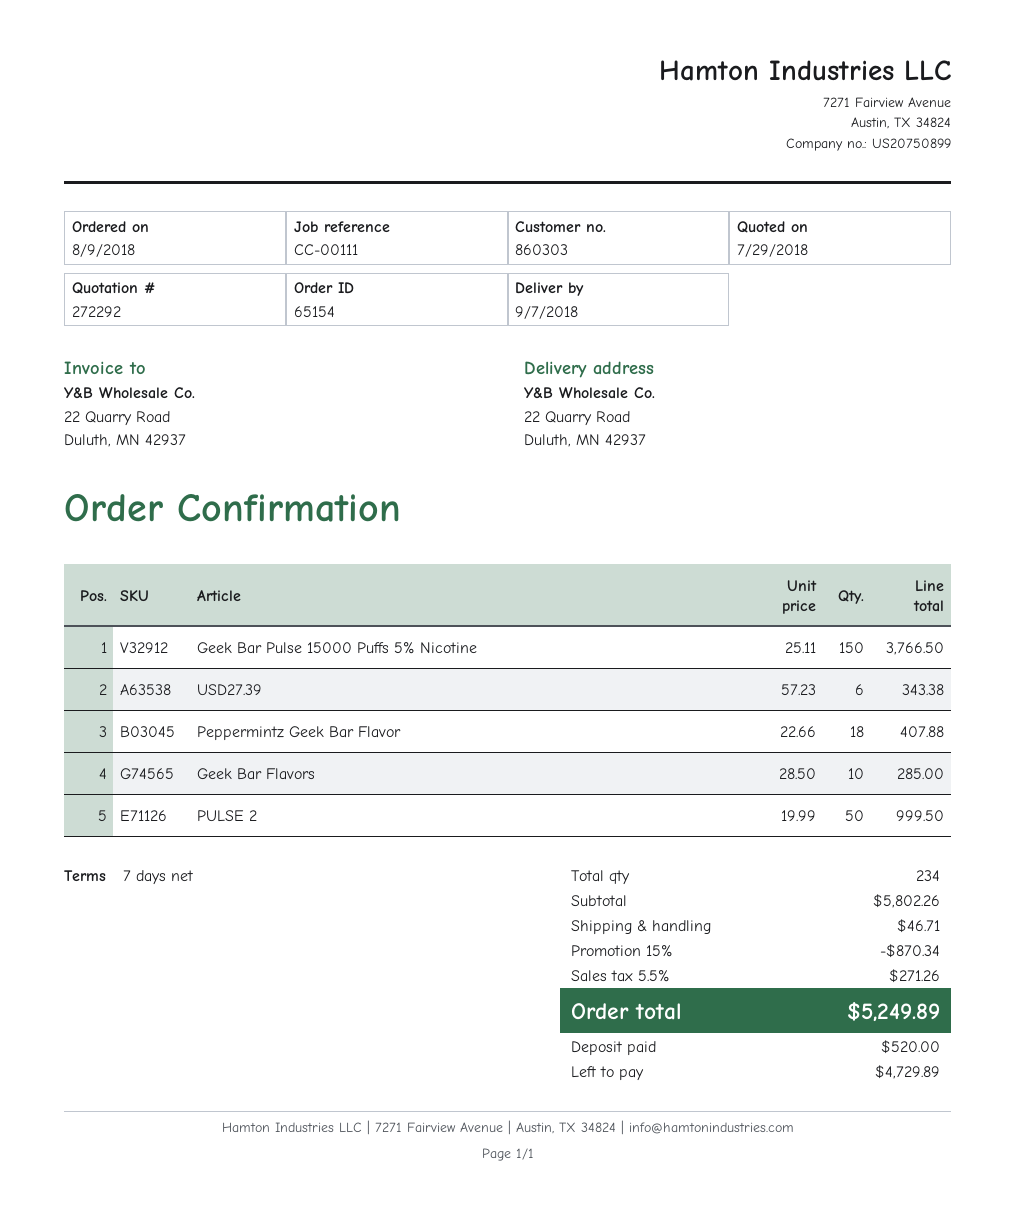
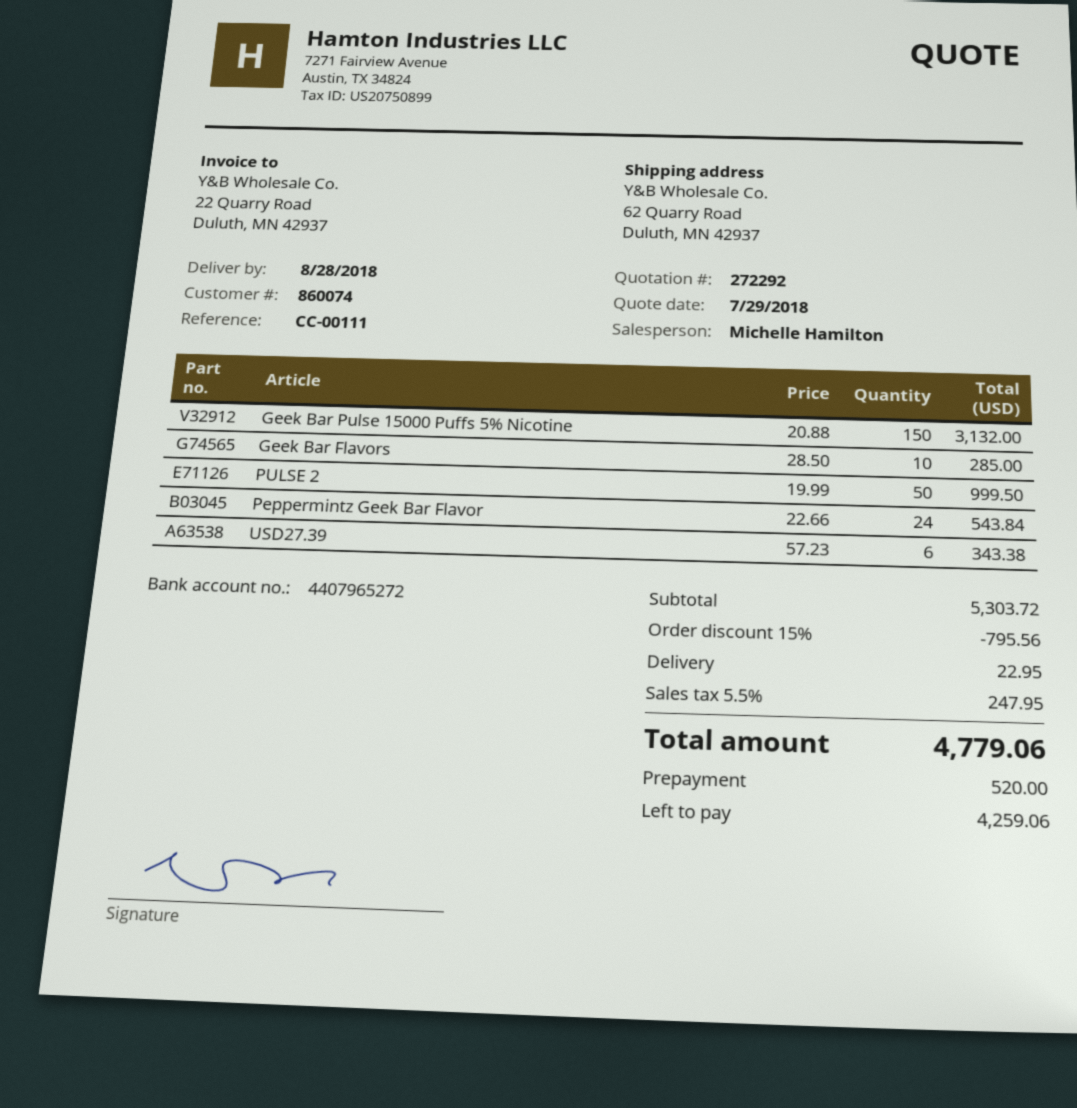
delivery date: 2018-09-07 -> 2018-08-28
customer number: 860303 -> 860074
ship to: 22 Quarry Road, Duluth, MN 42937 -> 62 Quarry Road, Duluth, MN 42937
Geek Bar Pulse 15000 Puffs 5% Nicotine: 150 x 25.11 = 3766.50 -> 150 x 20.88 = 3132.00
Peppermintz Geek Bar Flavor: 18 x 22.66 = 407.88 -> 24 x 22.66 = 543.84
subtotal: 5802.26 -> 5303.72
discount: 15% = 870.34 -> 15% = 795.56
shipping: 46.71 -> 22.95
tax: 5.5% = 271.26 -> 5.5% = 247.95
total: 5249.89 -> 4779.06
balance: 4729.89 -> 4259.06

